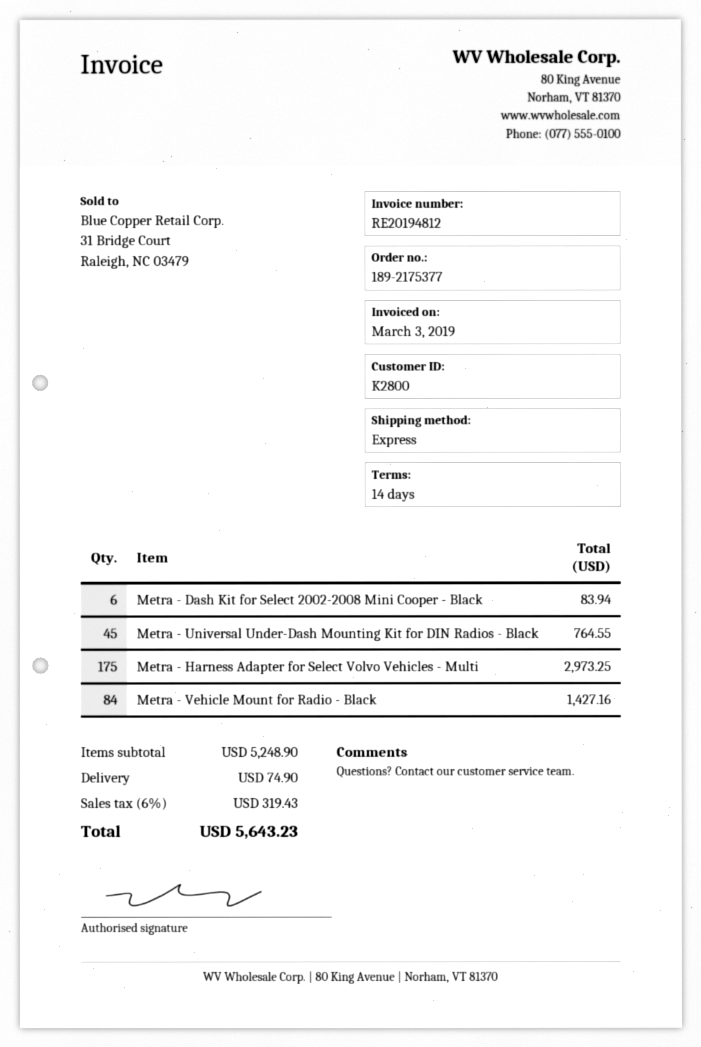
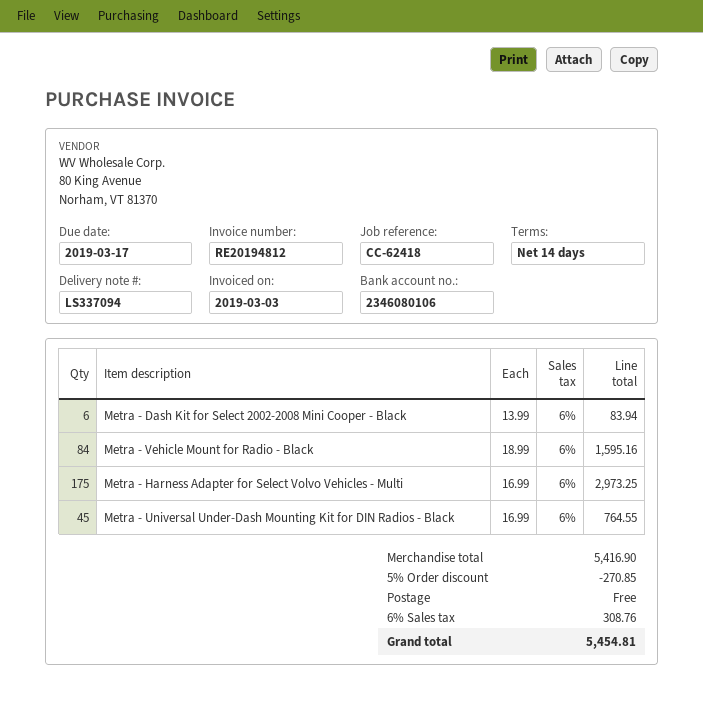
Metra - Vehicle Mount for Radio - Black: 84 for 1427.16 -> 84 for 1595.16
subtotal: 5248.90 -> 5416.90
discount: none -> 5% = 270.85
shipping: 74.90 -> 0.00
tax: 6% = 319.43 -> 6% = 308.76
total: 5643.23 -> 5454.81

